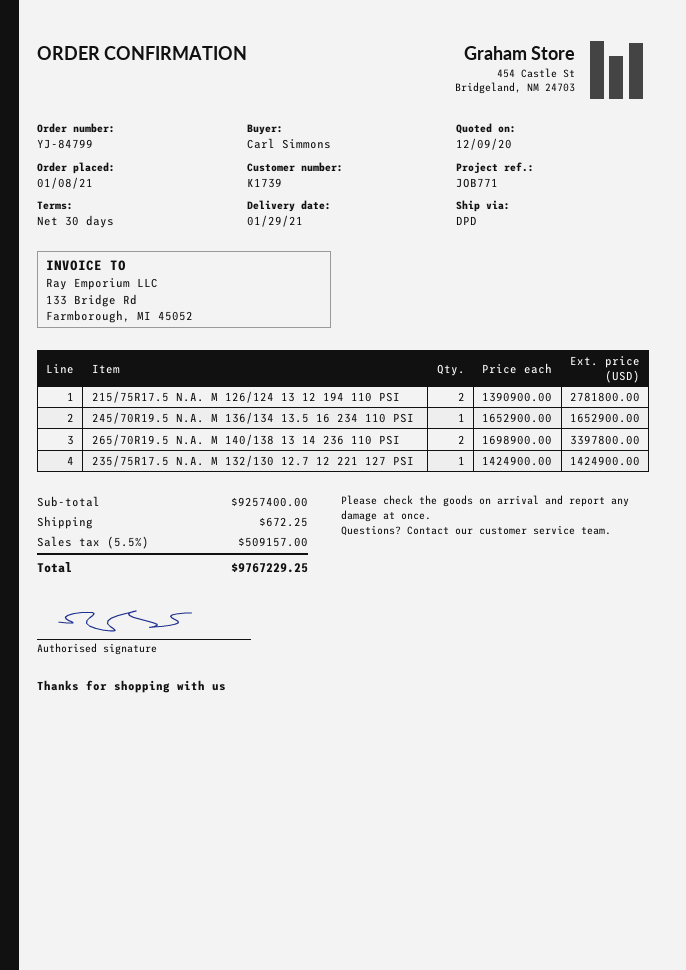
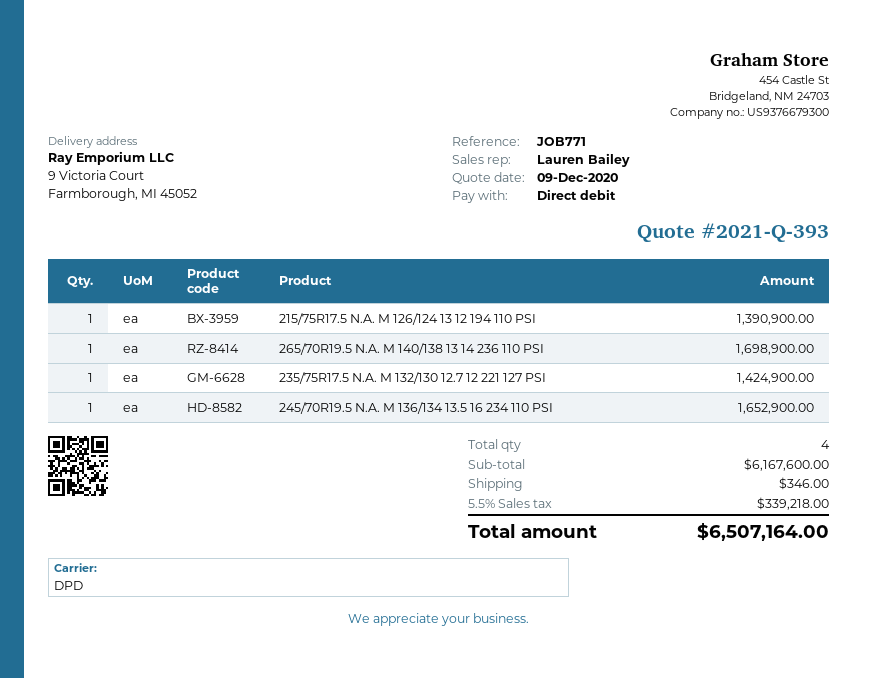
215/75R17.5 N.A. M 126/124 13 12 194 110 PSI: 2 for 2781800.00 -> 1 for 1390900.00
265/70R19.5 N.A. M 140/138 13 14 236 110 PSI: 2 for 3397800.00 -> 1 for 1698900.00
subtotal: 9257400.00 -> 6167600.00
shipping: 672.25 -> 346.00
tax: 5.5% = 509157.00 -> 5.5% = 339218.00
total: 9767229.25 -> 6507164.00

